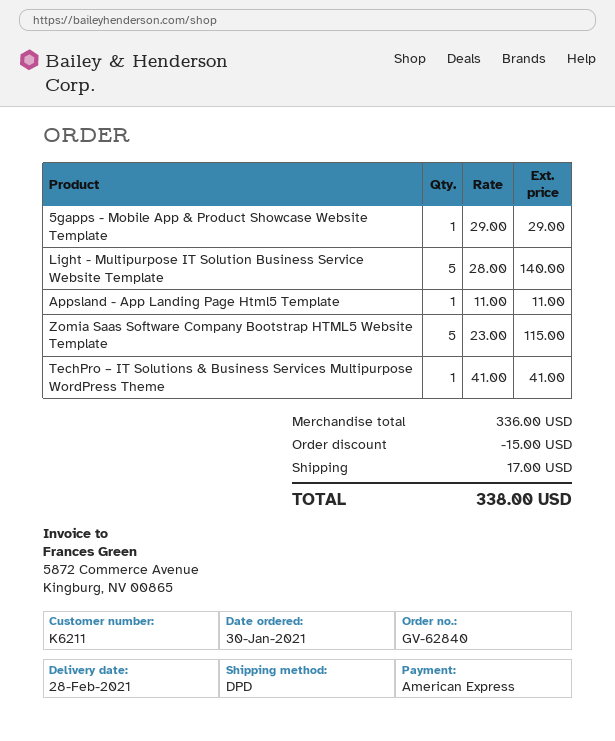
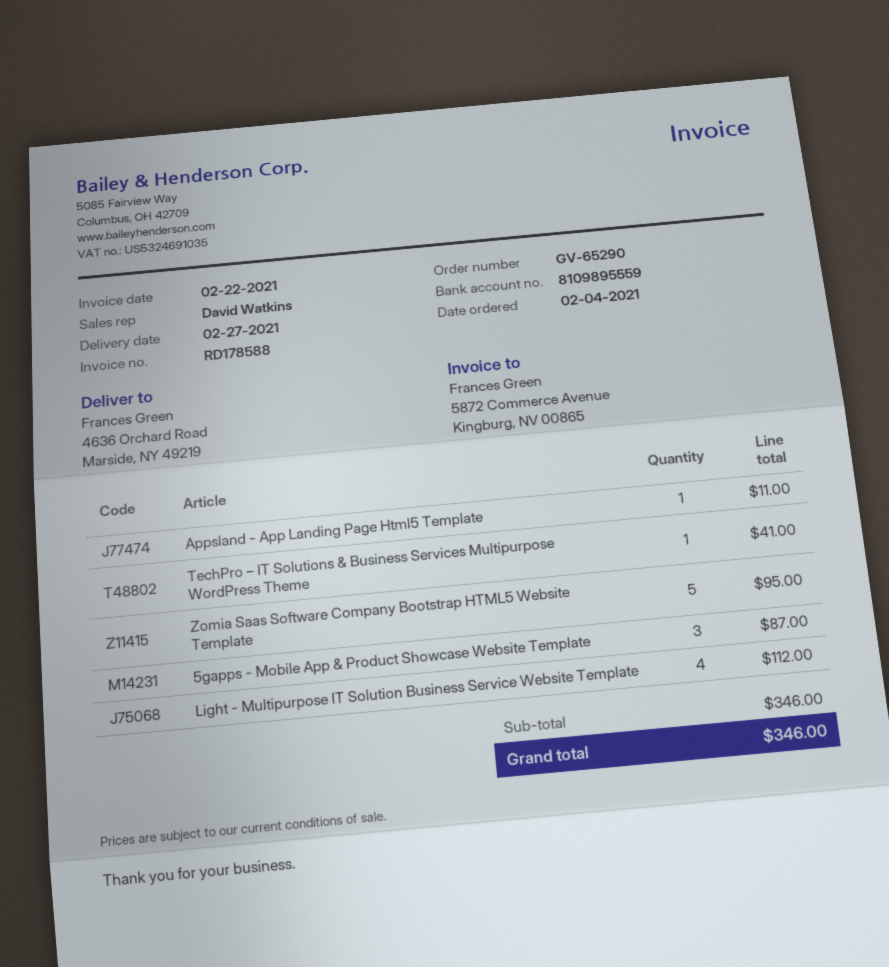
order number: GV-62840 -> GV-65290
order date: 2021-01-30 -> 2021-02-04
delivery date: 2021-02-28 -> 2021-02-27
5gapps - Mobile App & Product Showcase Website Template: 1 for 29.00 -> 3 for 87.00
Light - Multipurpose IT Solution Business Service Website Template: 5 for 140.00 -> 4 for 112.00
Zomia Saas Software Company Bootstrap HTML5 Website Template: 5 for 115.00 -> 5 for 95.00
subtotal: 336.00 -> 346.00
discount: 15.00 -> none
shipping: 17.00 -> none
total: 338.00 -> 346.00

